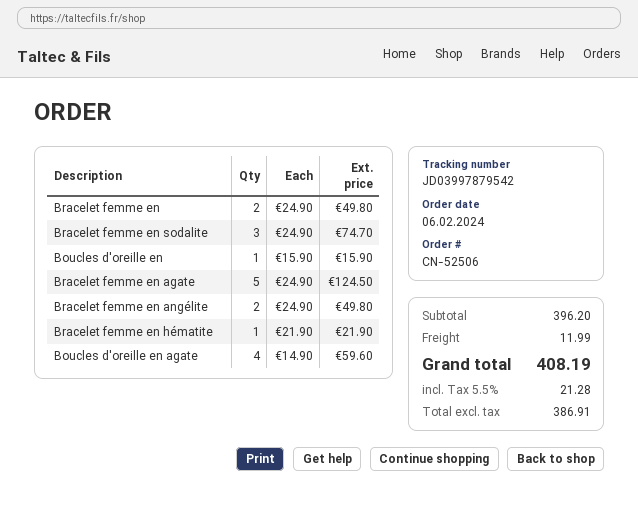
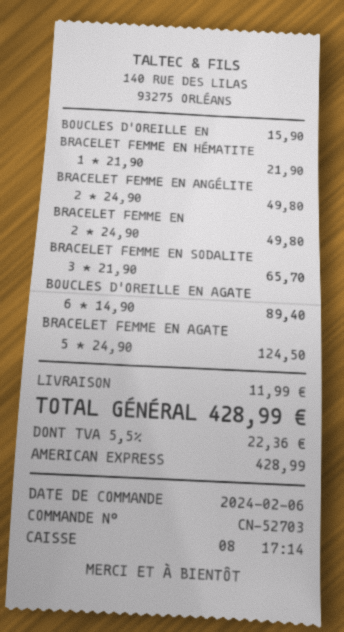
order number: CN-52506 -> CN-52703
Bracelet femme en sodalite: 3 x 24.90 = 74.70 -> 3 x 21.90 = 65.70
Boucles d'oreille en agate: 4 x 14.90 = 59.60 -> 6 x 14.90 = 89.40
tax: 5.5% = 21.28 -> 5.5% = 22.36
total: 408.19 -> 428.99

